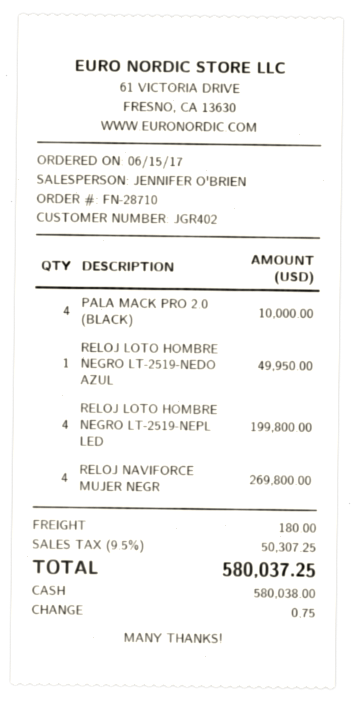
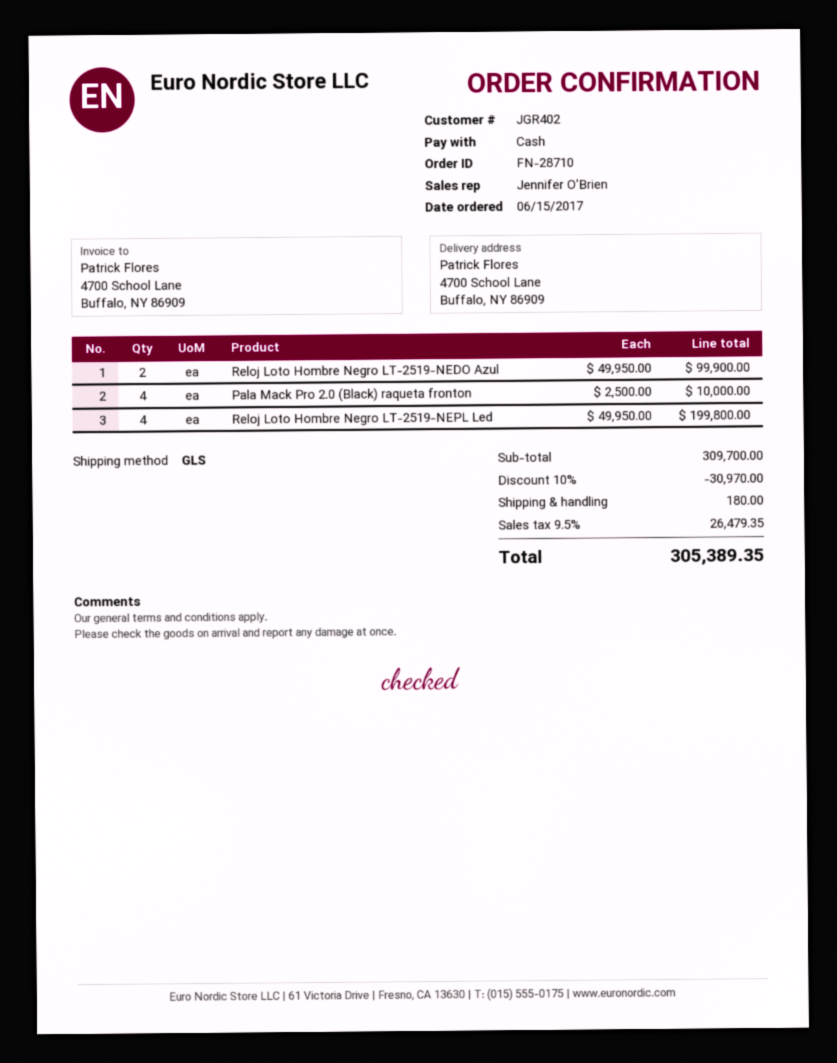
RELOJ LOTO HOMBRE NEGRO LT-2519-NEDO AZUL: 1 for 49950.00 -> 2 for 99900.00
RELOJ NAVIFORCE MUJER NEGR: 4 for 269800.00 -> none
discount: none -> 10% = 30970.00
tax: 9.5% = 50307.25 -> 9.5% = 26479.35
total: 580037.25 -> 305389.35

